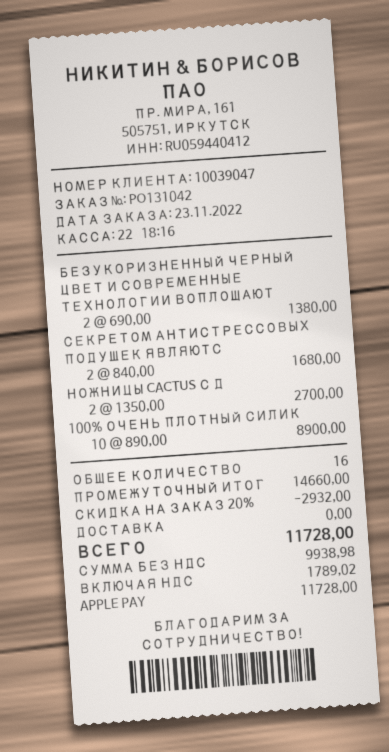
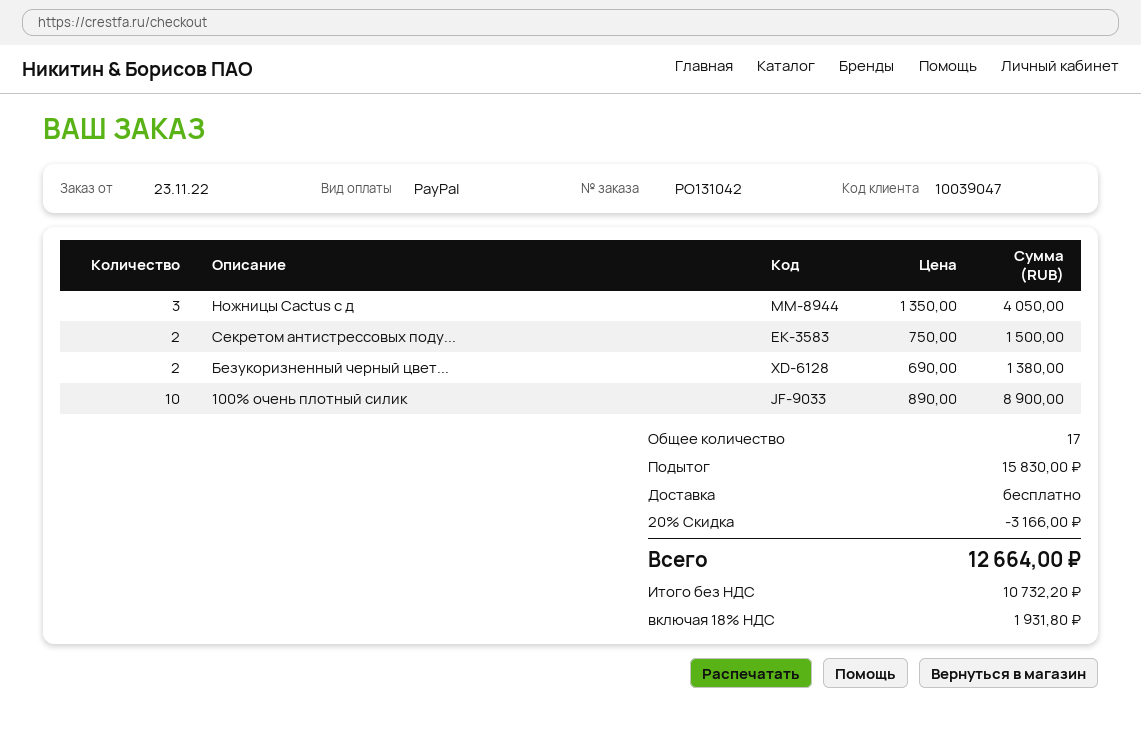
payment method: Apple Pay -> PayPal
СЕКРЕТОМ АНТИСТРЕССОВЫХ ПОДУШЕК ЯВЛЯЮТС: 2 x 840.00 = 1680.00 -> 2 x 750.00 = 1500.00
НОЖНИЦЫ CACTUS С Д: 2 x 1350.00 = 2700.00 -> 3 x 1350.00 = 4050.00
total quantity: 16 -> 17
subtotal: 14660.00 -> 15830.00
discount: 20% = 2932.00 -> 20% = 3166.00
net: 9938.98 -> 10732.20
tax: 1789.02 -> 1931.80
total: 11728.00 -> 12664.00

